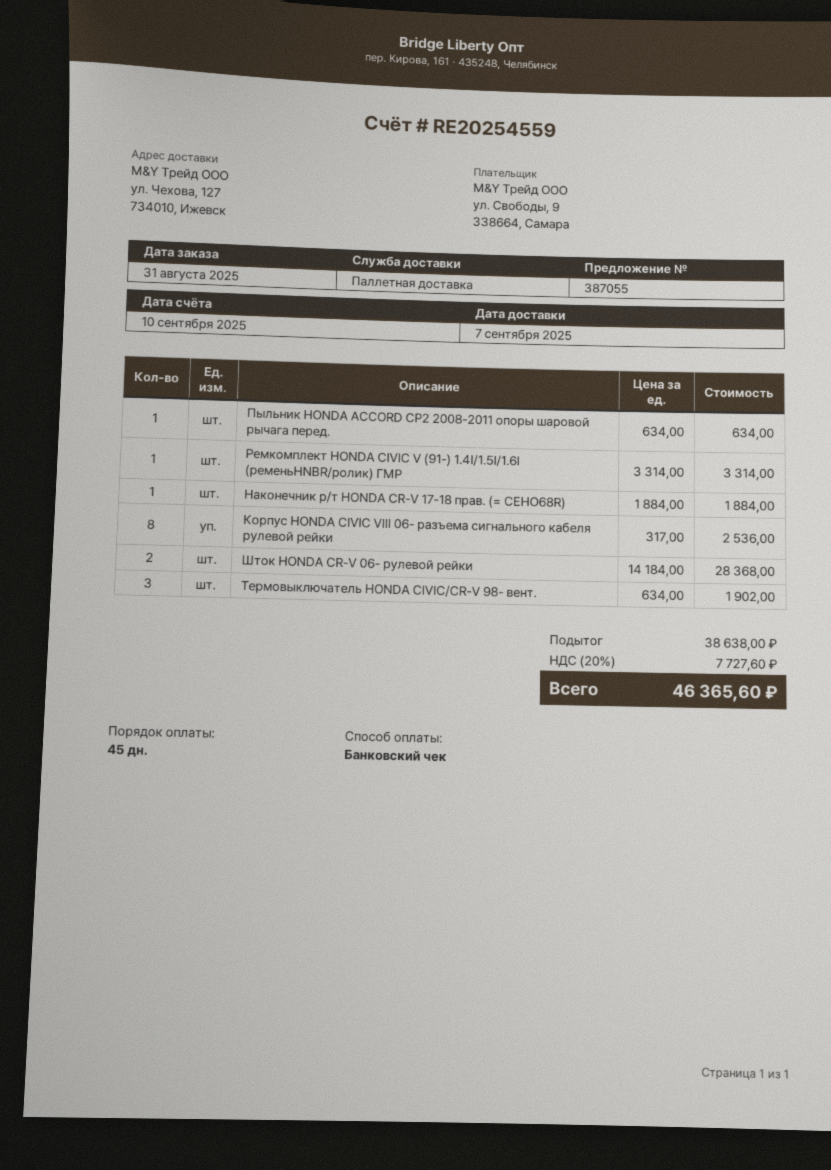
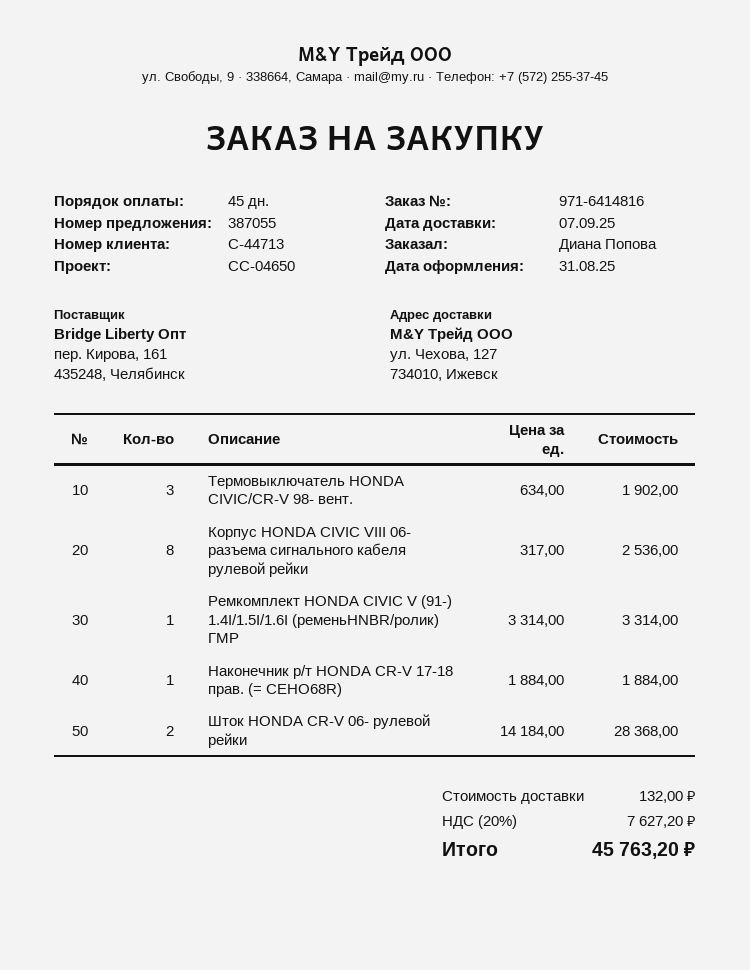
Пыльник HONDA ACCORD CP2 2008-2011 опоры шаровой рычага перед.: 1 x 634.00 = 634.00 -> none
shipping: none -> 132.00
tax: 20% = 7727.60 -> 20% = 7627.20
total: 46365.60 -> 45763.20

